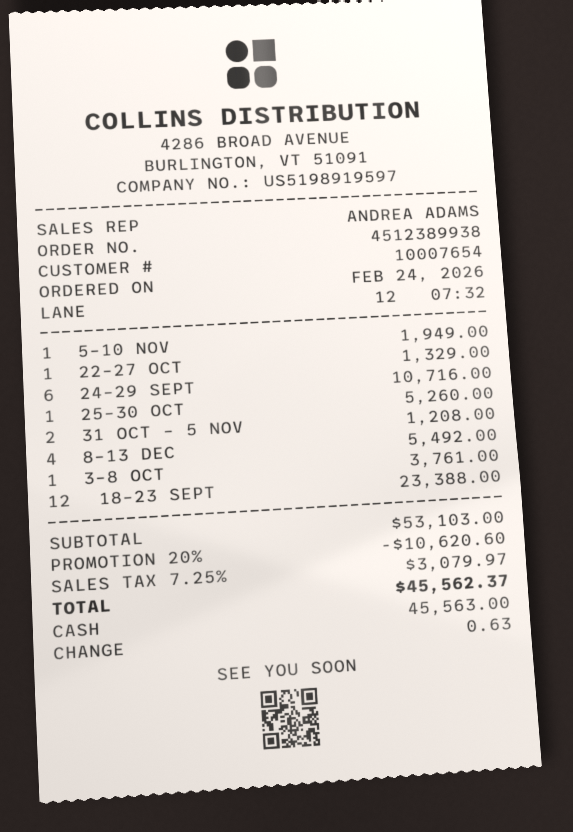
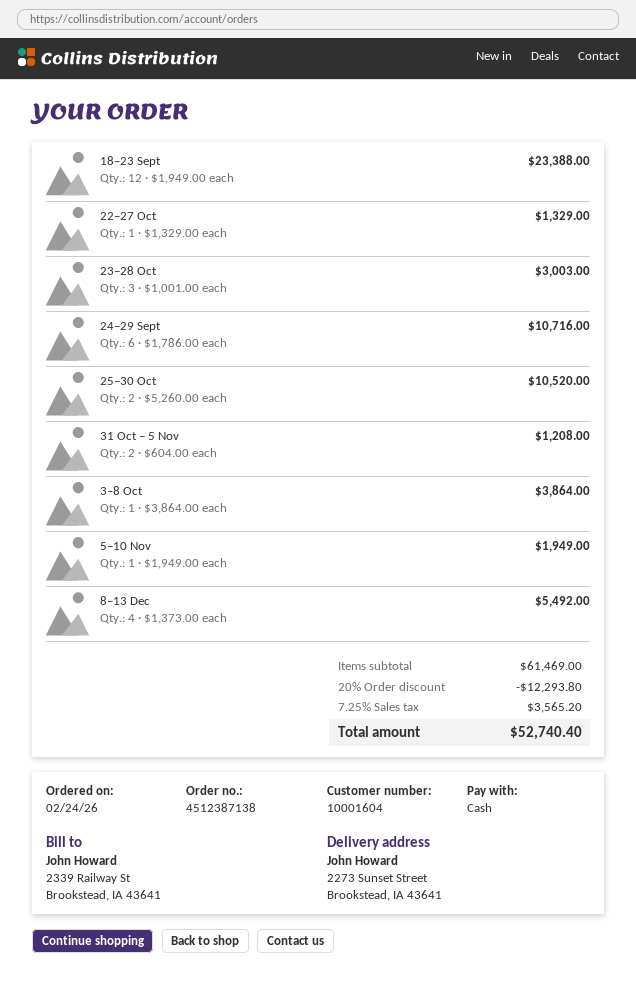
order number: 4512389938 -> 4512387138
customer number: 10007654 -> 10001604
25–30 OCT: 1 for 5260.00 -> 2 for 10520.00
3–8 OCT: 1 for 3761.00 -> 1 for 3864.00
23–28 Oct: none -> 3 for 3003.00
subtotal: 53103.00 -> 61469.00
discount: 20% = 10620.60 -> 20% = 12293.80
tax: 7.25% = 3079.97 -> 7.25% = 3565.20
total: 45562.37 -> 52740.40

